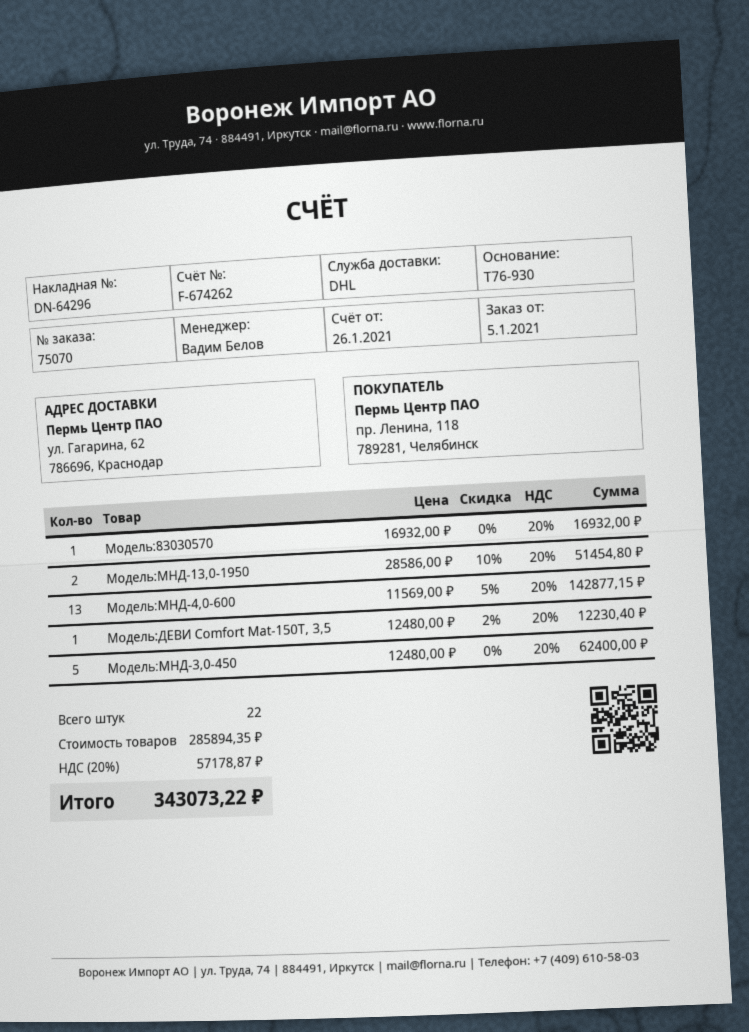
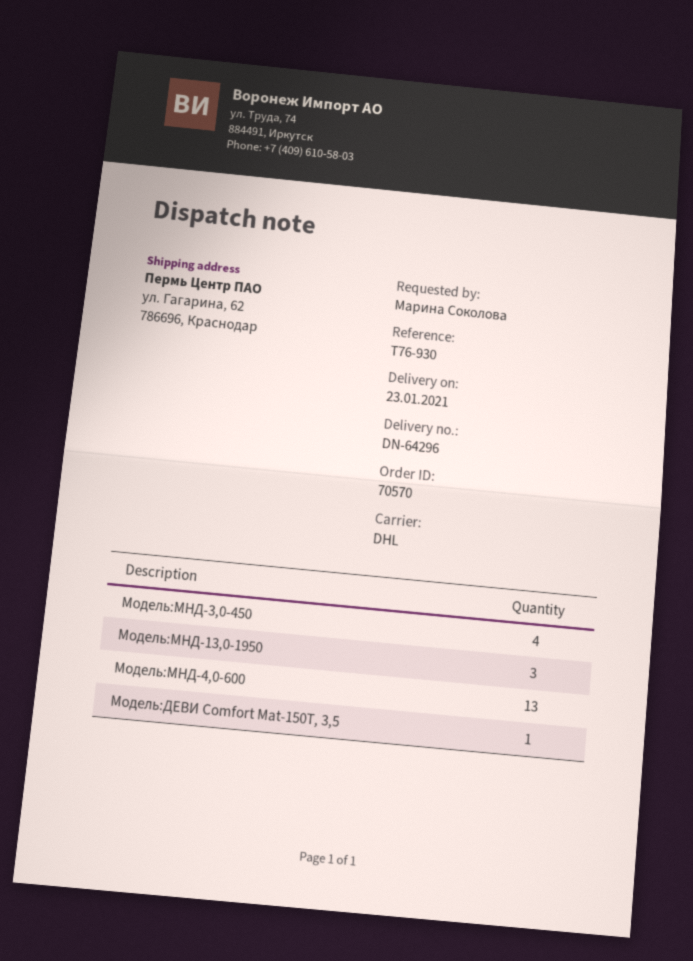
order number: 75070 -> 70570
Модель:83030570: 1 -> none
Модель:МНД-13,0-1950: 2 -> 3
Модель:МНД-3,0-450: 5 -> 4

